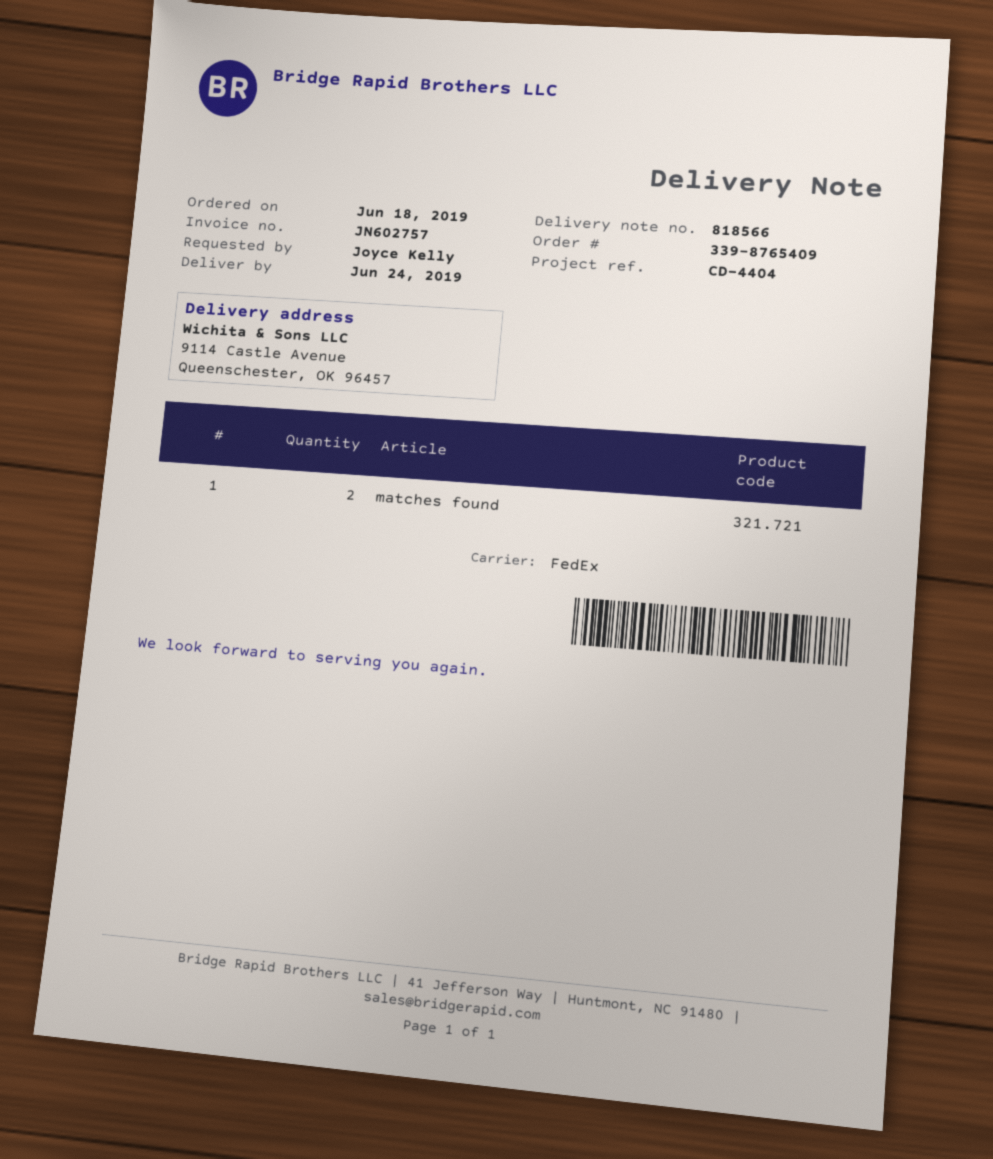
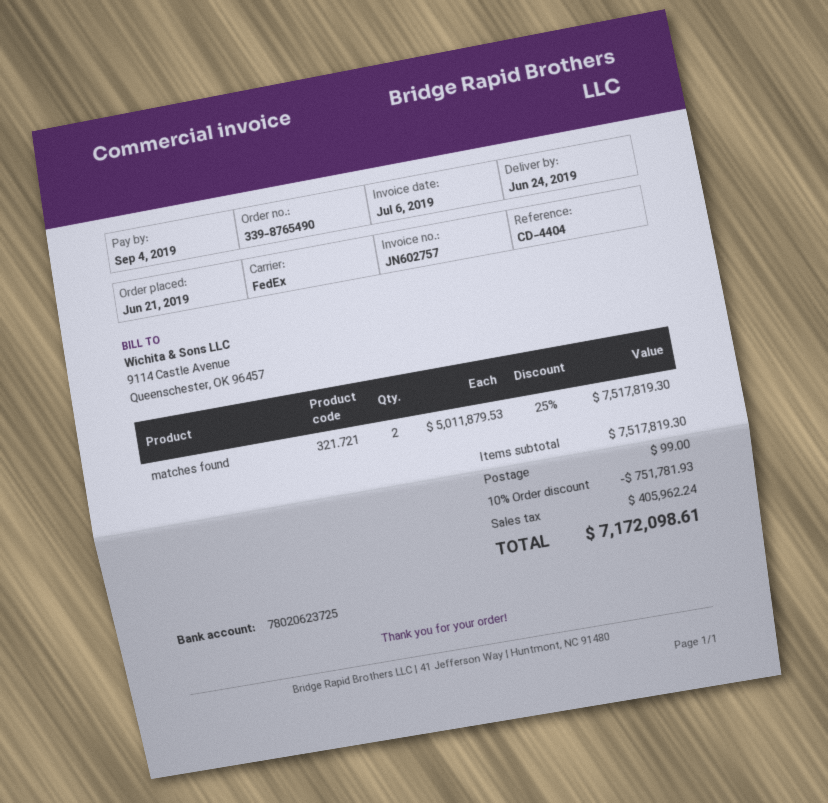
order number: 339-8765409 -> 339-8765490
order date: 2019-06-18 -> 2019-06-21

